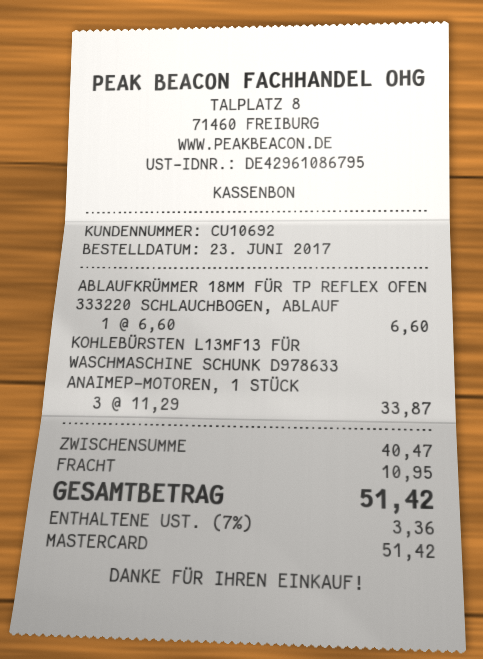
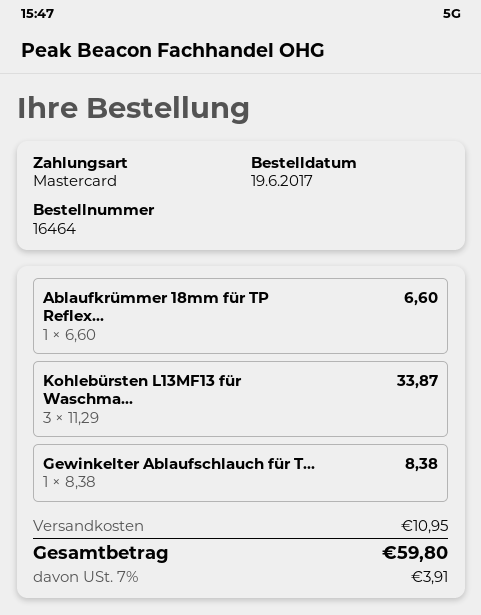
order date: 2017-06-23 -> 2017-06-19
Gewinkelter Ablaufschlauch für T...: none -> 1 x 8.38 = 8.38
tax: 7% = 3.36 -> 7% = 3.91
total: 51.42 -> 59.80

